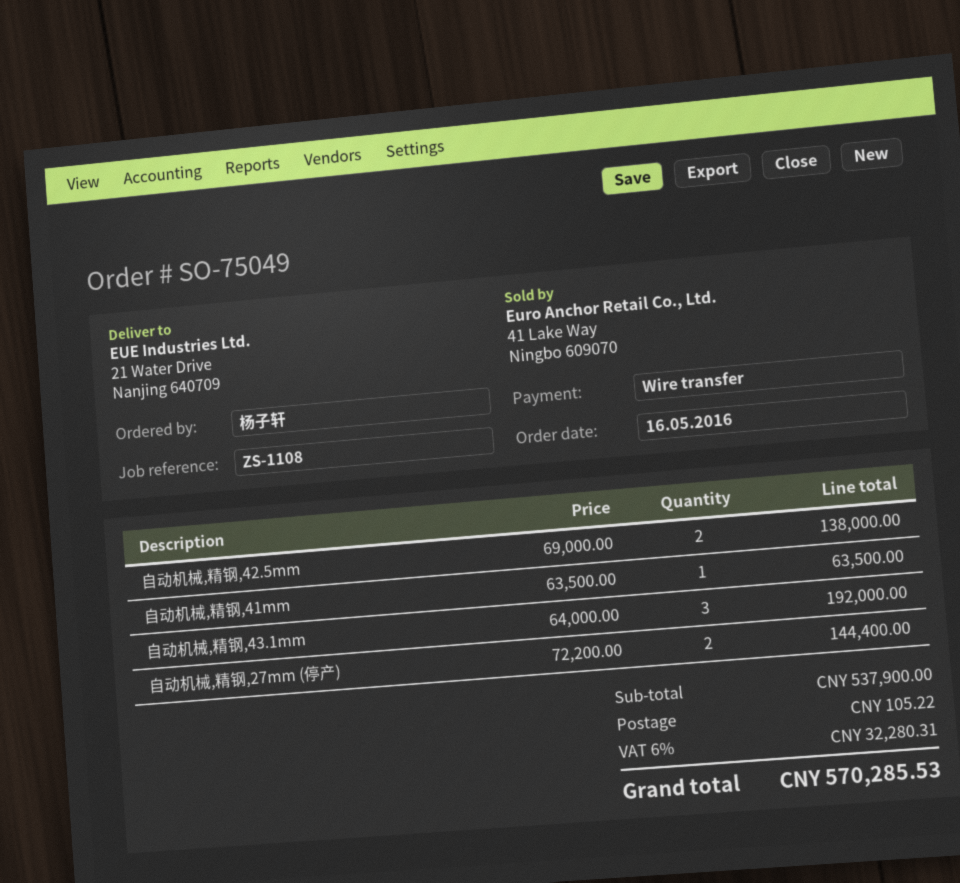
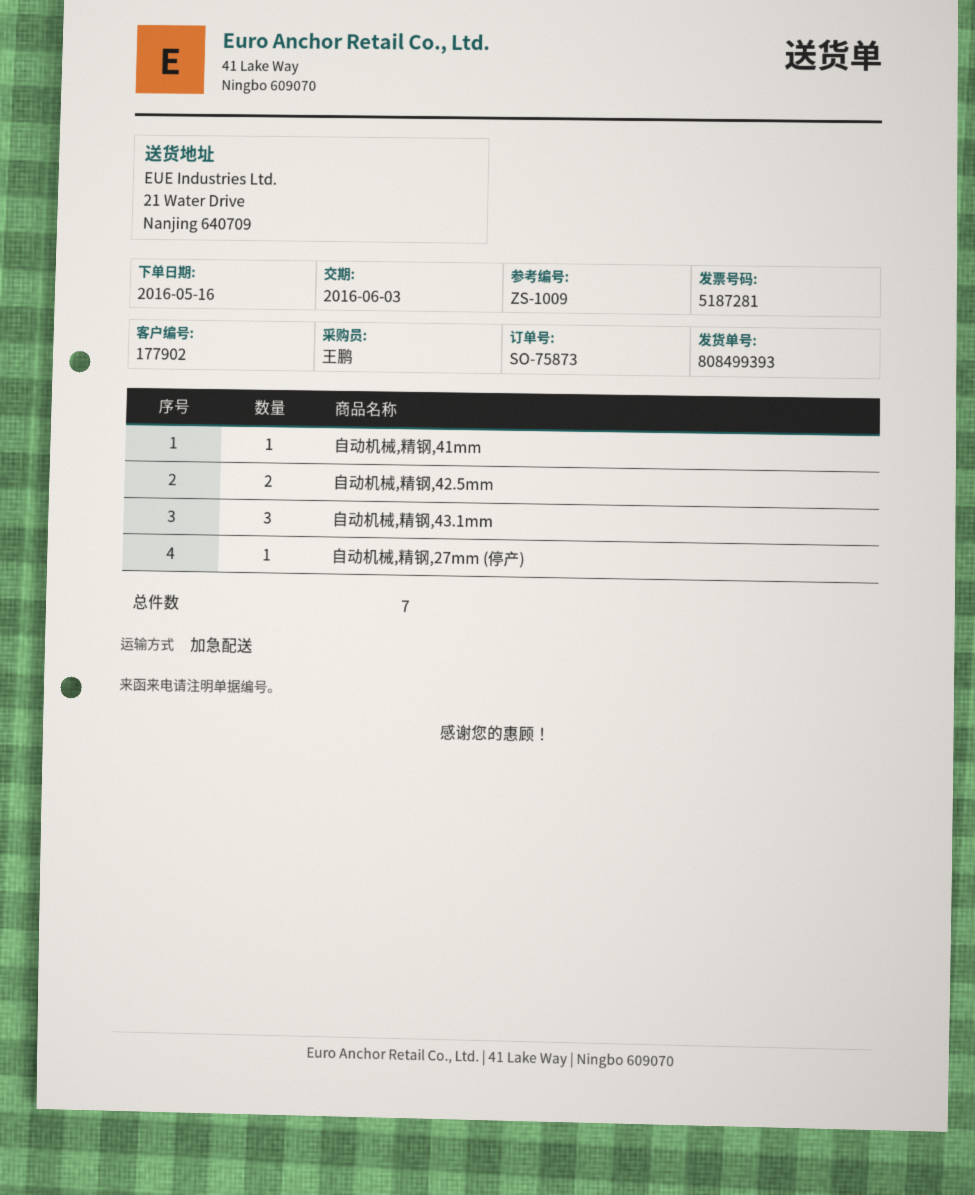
order number: SO-75049 -> SO-75873
reference: ZS-1108 -> ZS-1009
ordered by: 杨子轩 -> 王鹏
自动机械,精钢,27mm (停产): 2 -> 1

